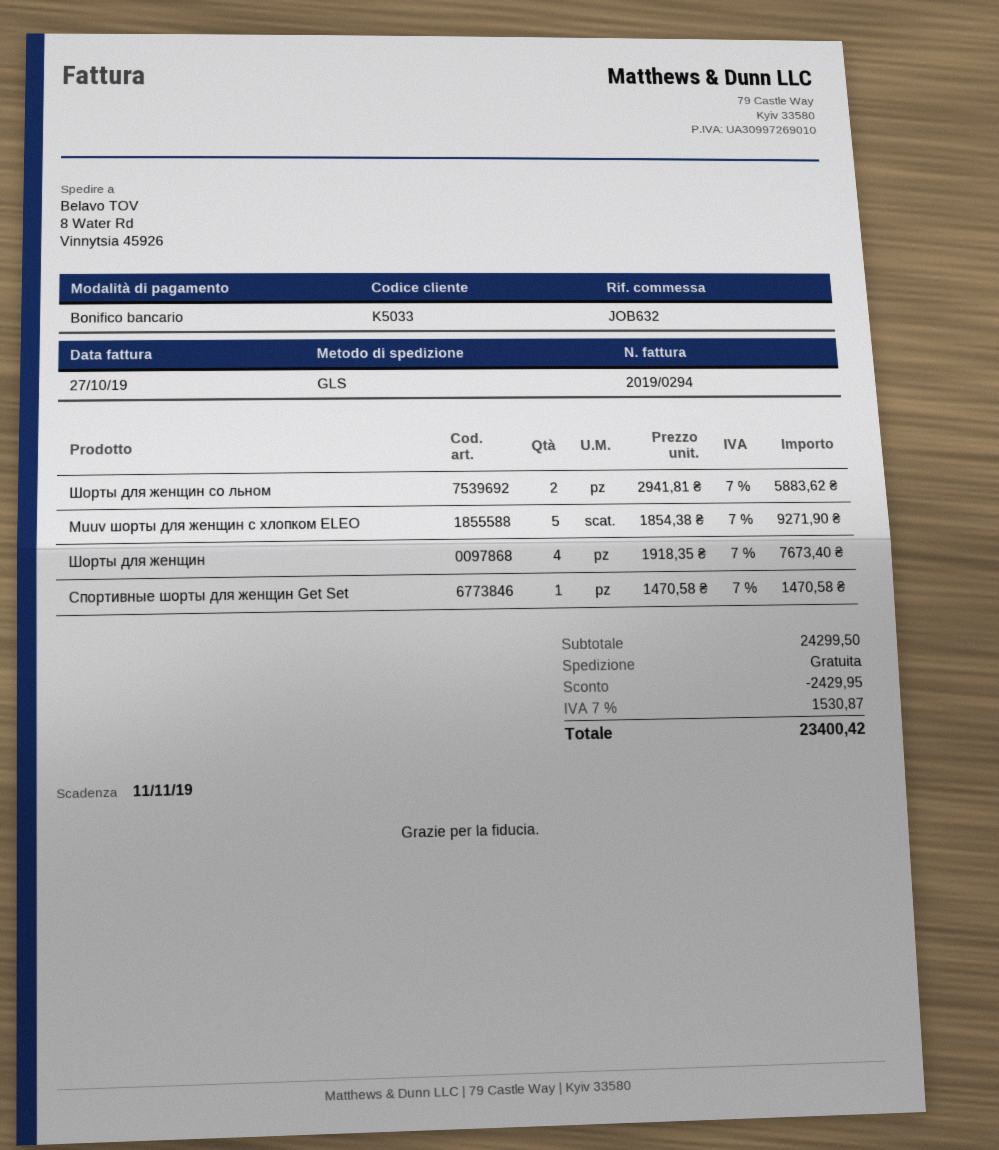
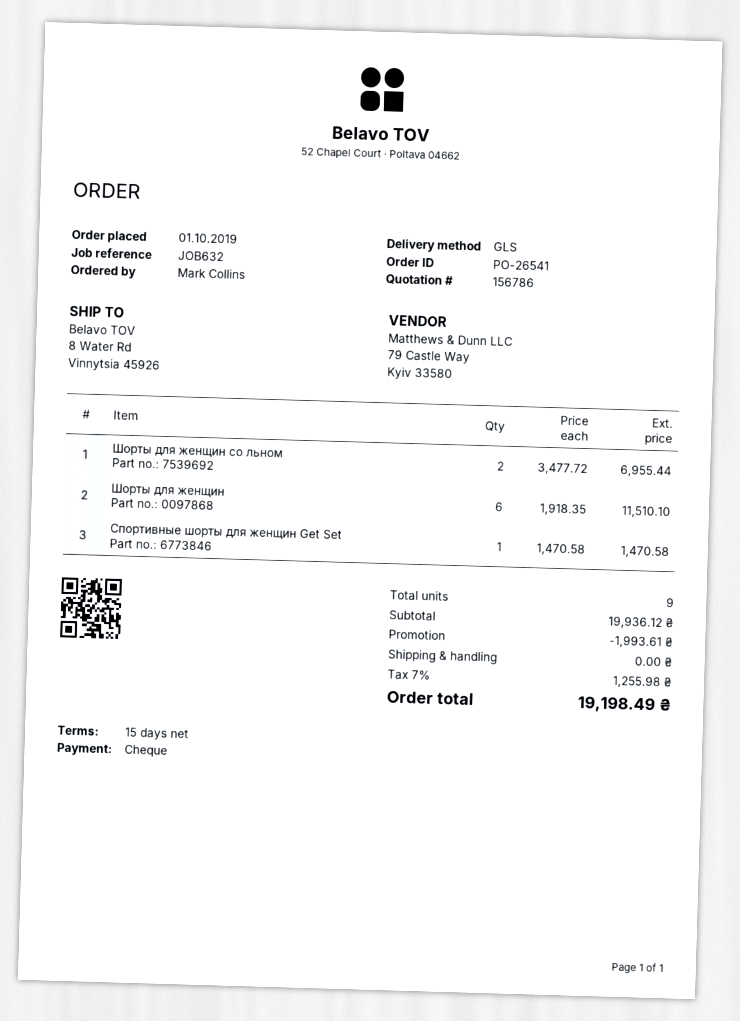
payment method: bank transfer -> cheque
Шорты для женщин со льном: 2 x 2941.81 = 5883.62 -> 2 x 3477.72 = 6955.44
Muuv шорты для женщин с хлопком ELEO: 5 x 1854.38 = 9271.90 -> none
Шорты для женщин: 4 x 1918.35 = 7673.40 -> 6 x 1918.35 = 11510.10
subtotal: 24299.50 -> 19936.12
discount: 2429.95 -> 1993.61
tax: 7% = 1530.87 -> 7% = 1255.98
total: 23400.42 -> 19198.49

